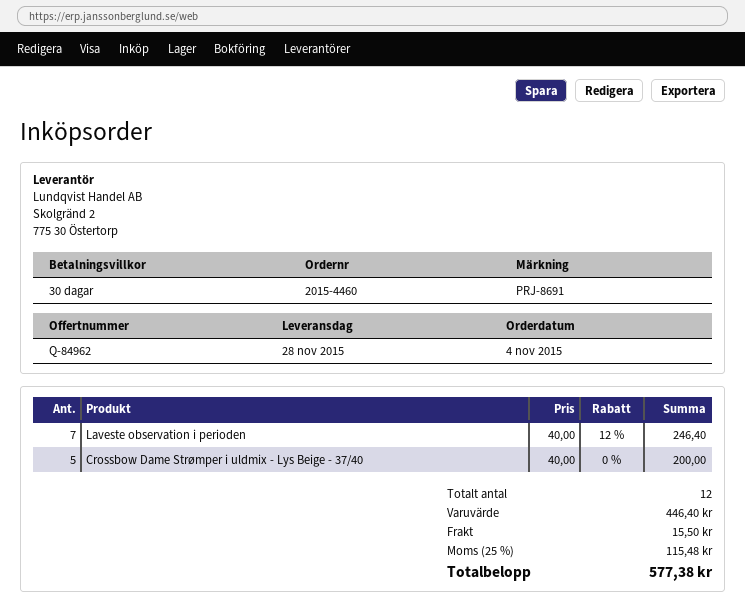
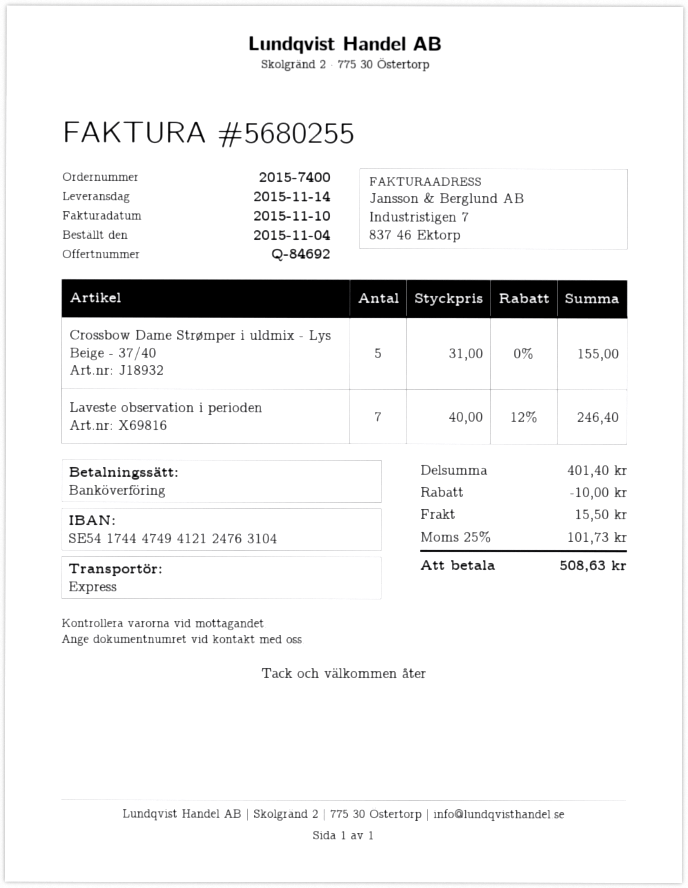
quote number: Q-84962 -> Q-84692
order number: 2015-4460 -> 2015-7400
delivery date: 2015-11-28 -> 2015-11-14
Crossbow Dame Strømper i uldmix - Lys Beige - 37/40: 5 x 40.00 = 200.00 -> 5 x 31.00 = 155.00
subtotal: 446.40 -> 401.40
discount: none -> 10.00
tax: 25% = 115.48 -> 25% = 101.73
total: 577.38 -> 508.63

